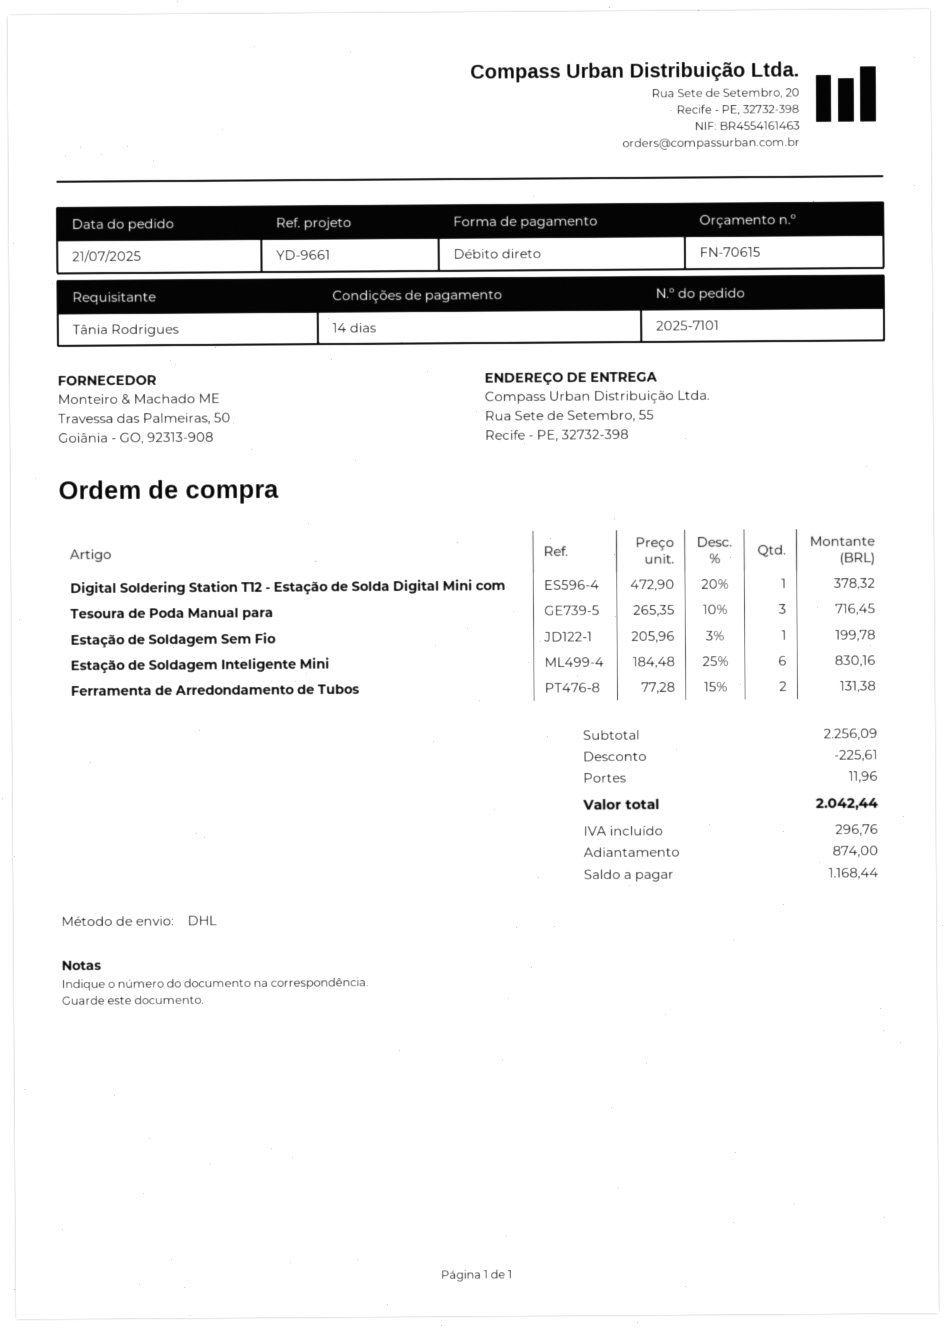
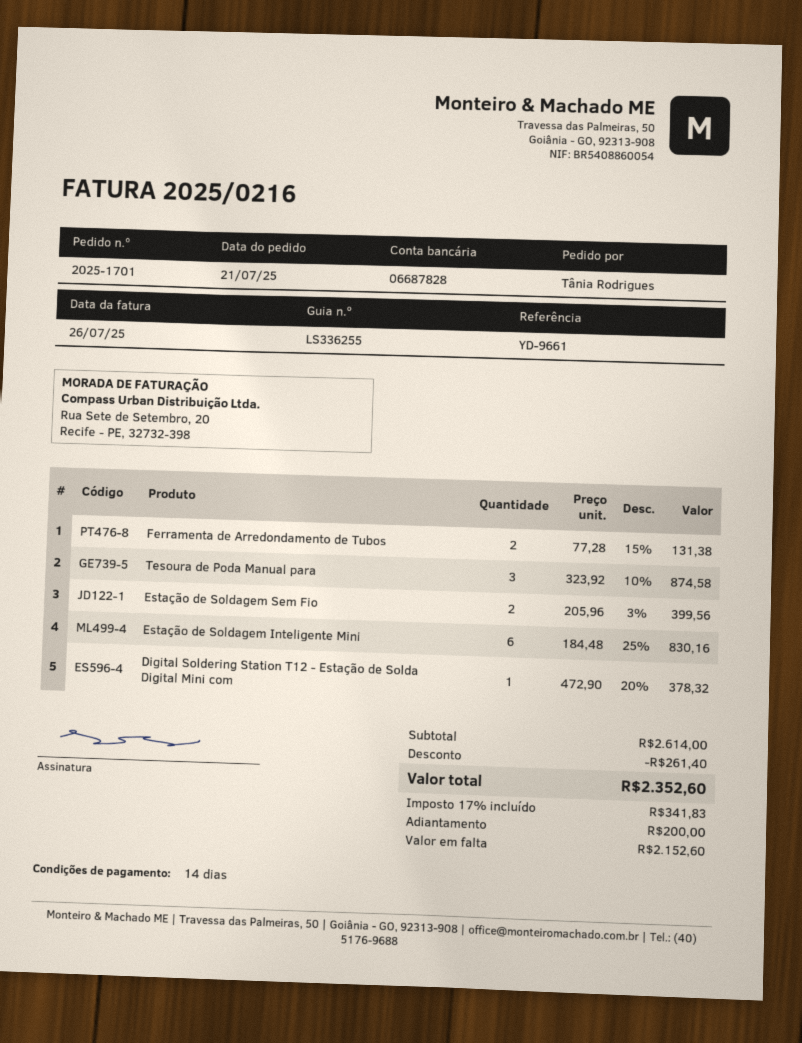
order number: 2025-7101 -> 2025-1701
Tesoura de Poda Manual para: 3 x 265.35 - 10% = 716.45 -> 3 x 323.92 - 10% = 874.58
Estação de Soldagem Sem Fio: 1 x 205.96 - 3% = 199.78 -> 2 x 205.96 - 3% = 399.56
subtotal: 2256.09 -> 2614.00
discount: 225.61 -> 261.40
shipping: 11.96 -> none
tax: 296.76 -> 341.83
total: 2042.44 -> 2352.60
deposit: 874.00 -> 200.00
balance: 1168.44 -> 2152.60

